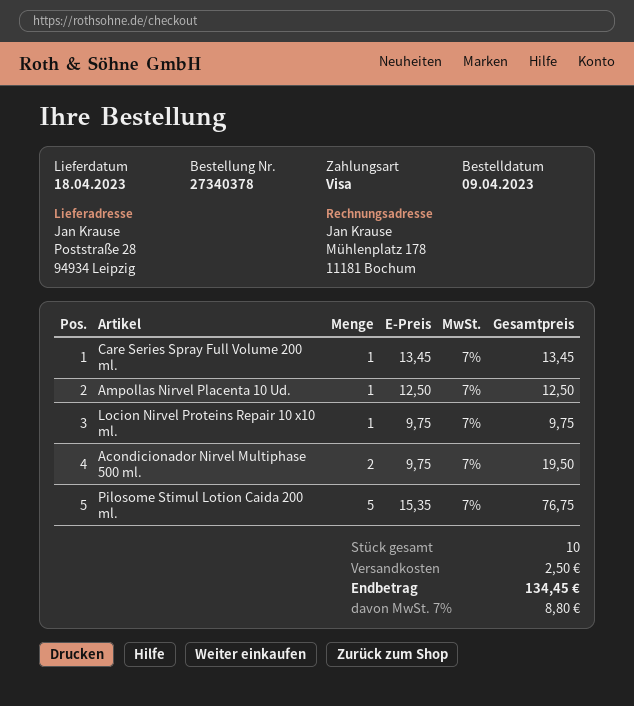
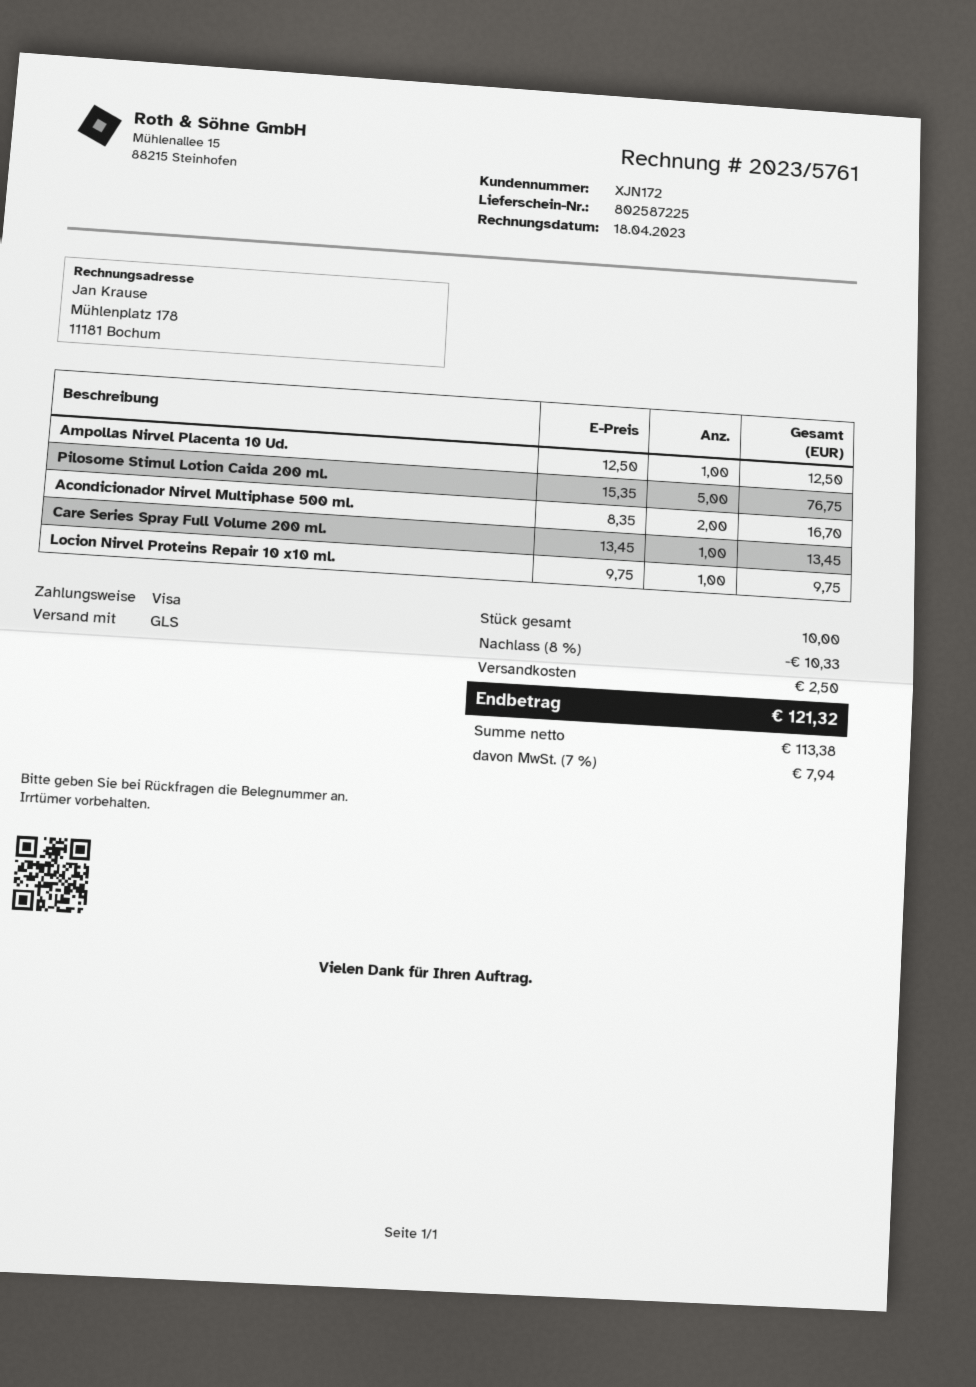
Acondicionador Nirvel Multiphase 500 ml.: 2 x 9.75 = 19.50 -> 2 x 8.35 = 16.70
discount: none -> 8% = 10.33
tax: 7% = 8.80 -> 7% = 7.94
total: 134.45 -> 121.32

